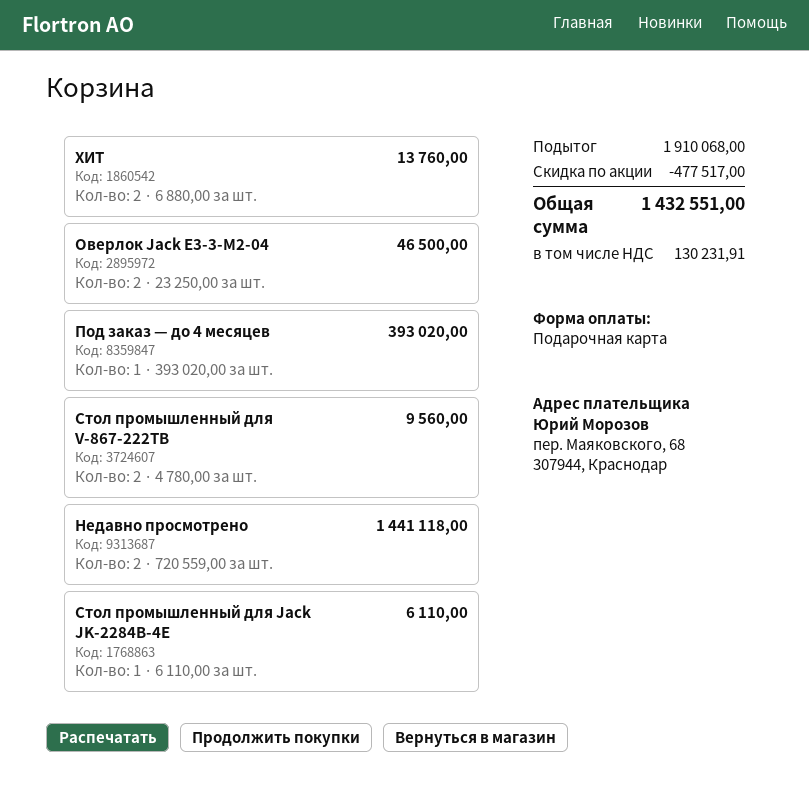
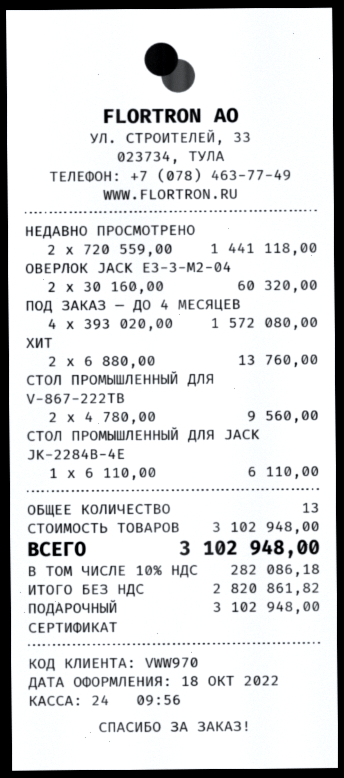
Оверлок Jack E3-3-M2-04: 2 x 23250.00 = 46500.00 -> 2 x 30160.00 = 60320.00
Под заказ — до 4 месяцев: 1 x 393020.00 = 393020.00 -> 4 x 393020.00 = 1572080.00
subtotal: 1910068.00 -> 3102948.00
discount: 477517.00 -> none
tax: 130231.91 -> 282086.18
total: 1432551.00 -> 3102948.00

